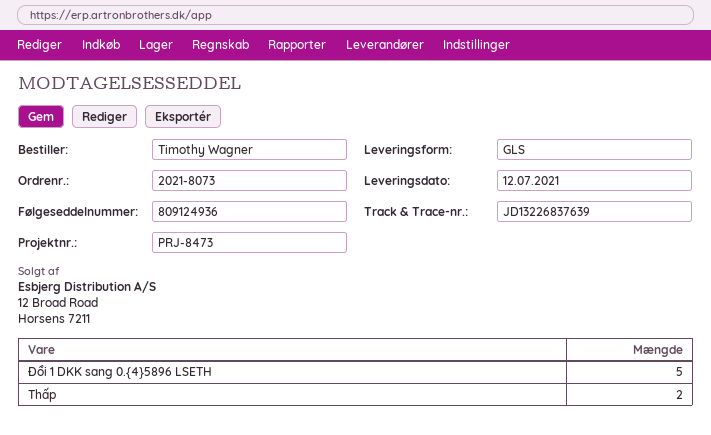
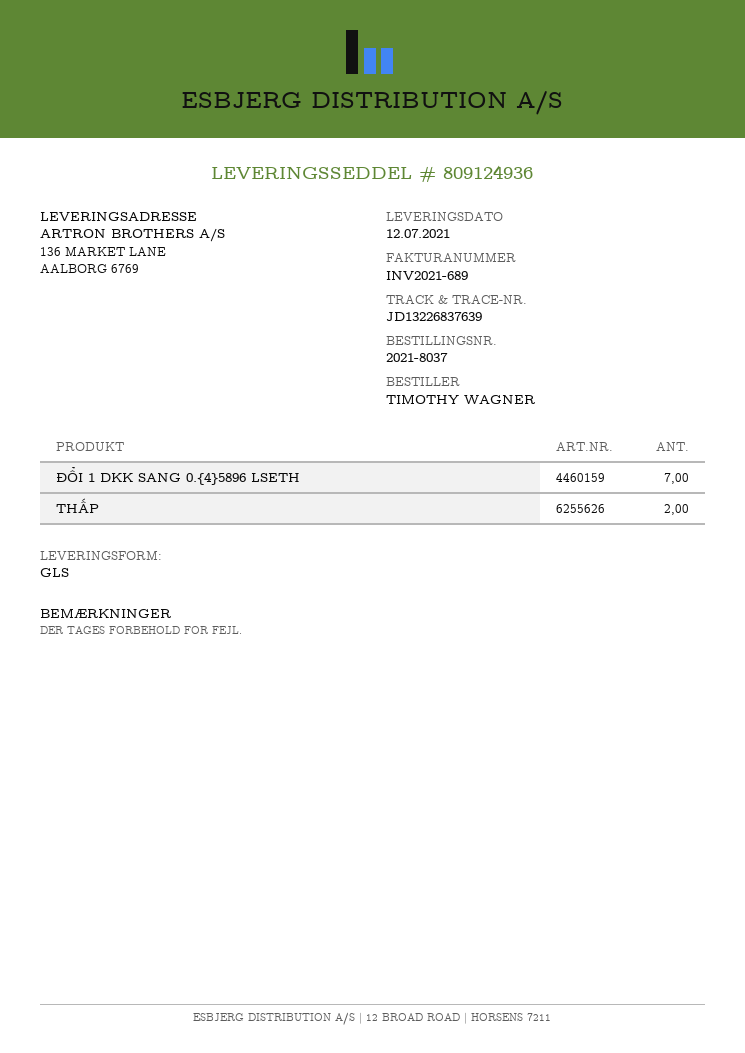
order number: 2021-8073 -> 2021-8037
Đổi 1 DKK sang 0.{4}5896 LSETH: 5 -> 7

